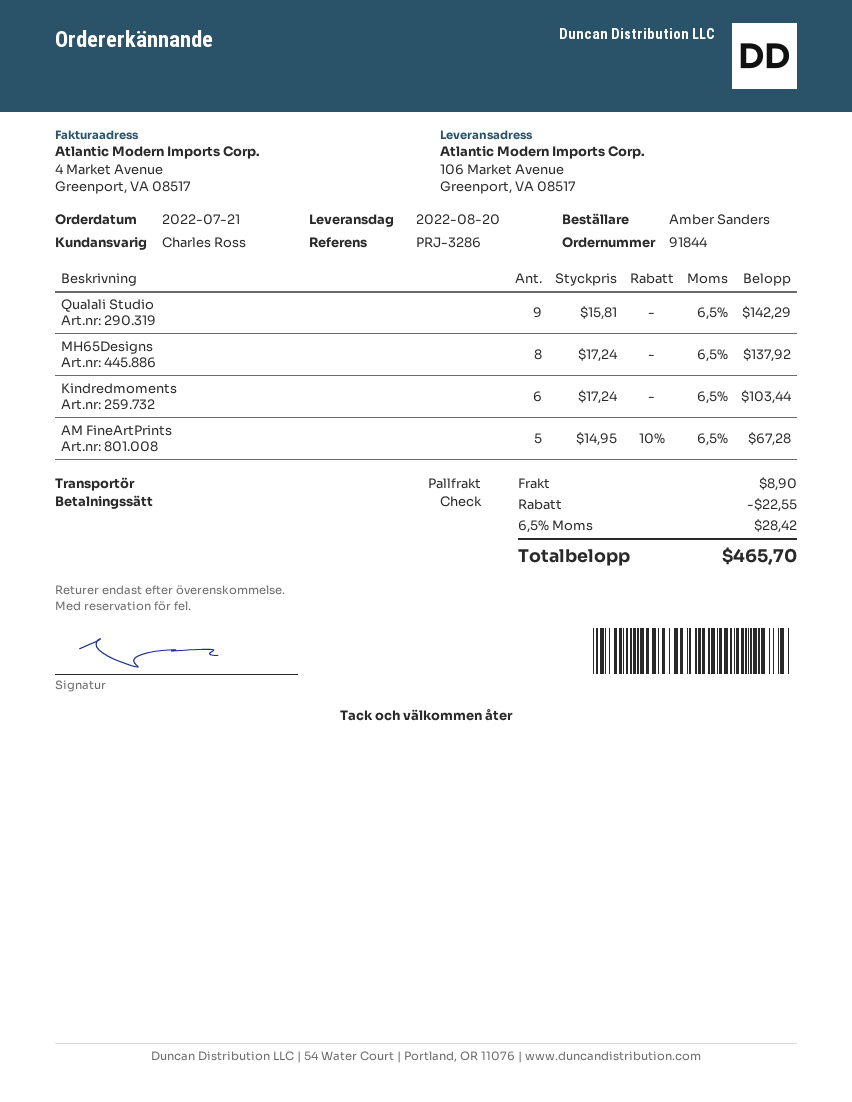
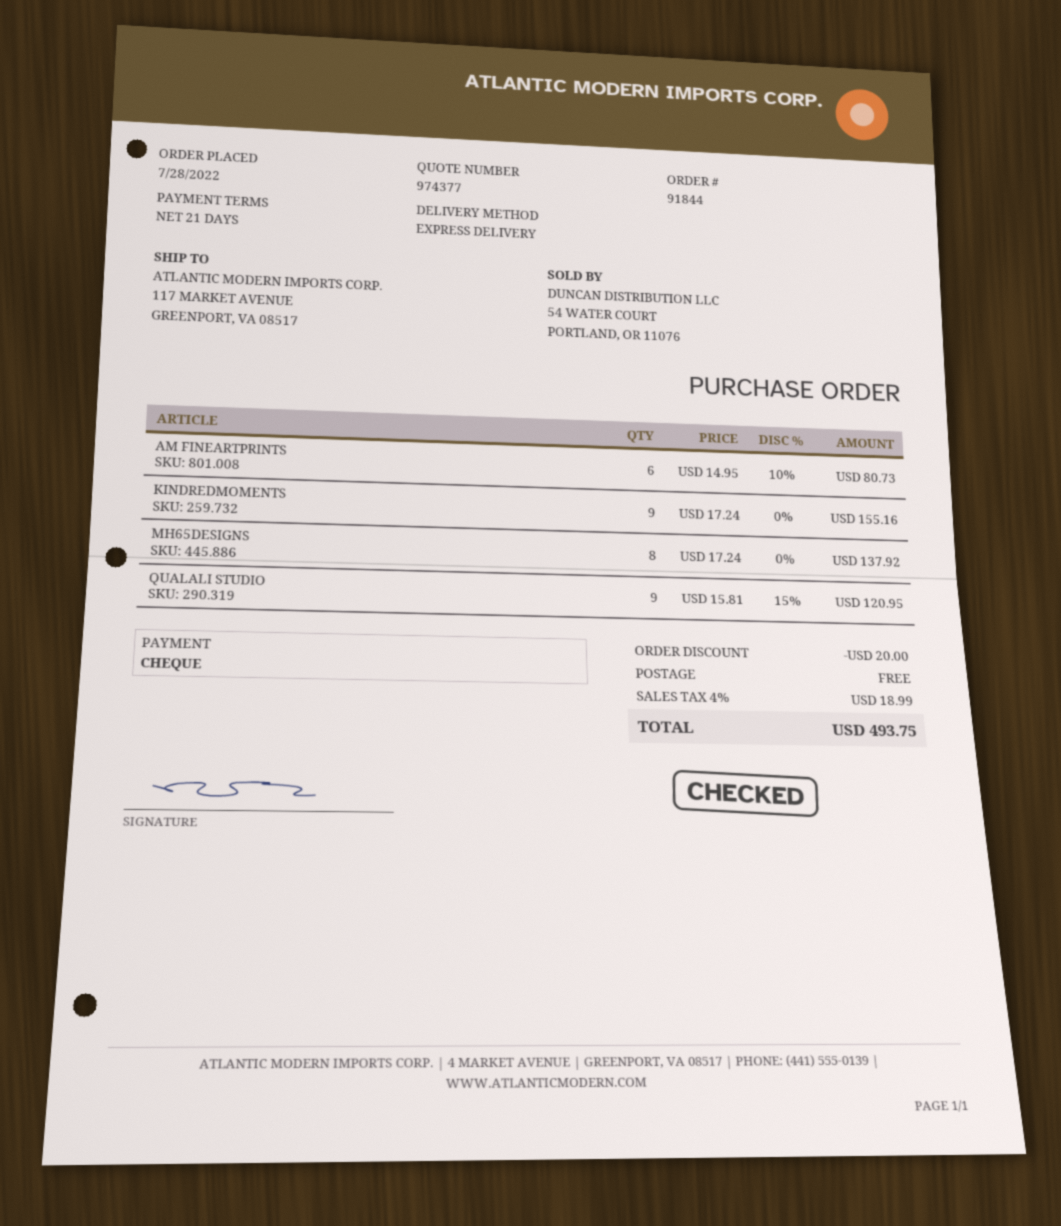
order date: 2022-07-21 -> 2022-07-28
shipping method: pallet freight -> express
ship to: 106 Market Avenue, Greenport, VA 08517 -> 117 MARKET AVENUE, GREENPORT, VA 08517
Qualali Studio: 9 x 15.81 = 142.29 -> 9 x 15.81 - 15% = 120.95
Kindredmoments: 6 x 17.24 = 103.44 -> 9 x 17.24 = 155.16
AM FineArtPrints: 5 x 14.95 - 10% = 67.28 -> 6 x 14.95 - 10% = 80.73
discount: 22.55 -> 20.00
shipping: 8.90 -> 0.00
tax: 6.5% = 28.42 -> 4% = 18.99
total: 465.70 -> 493.75

